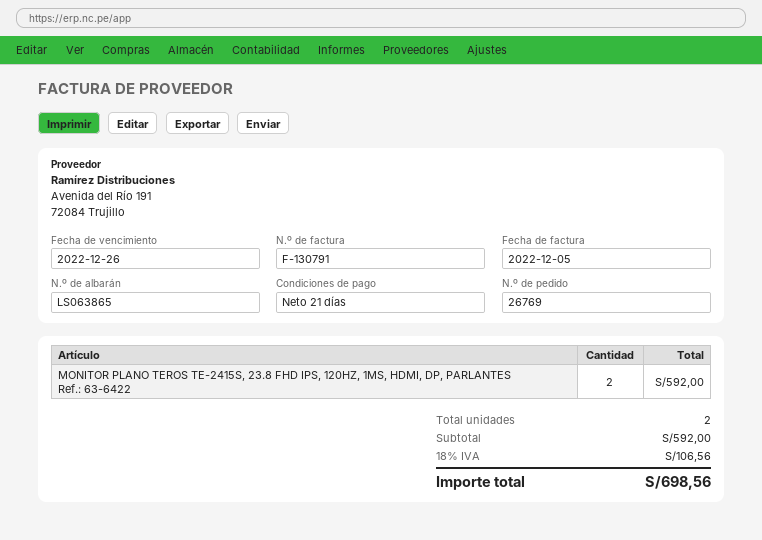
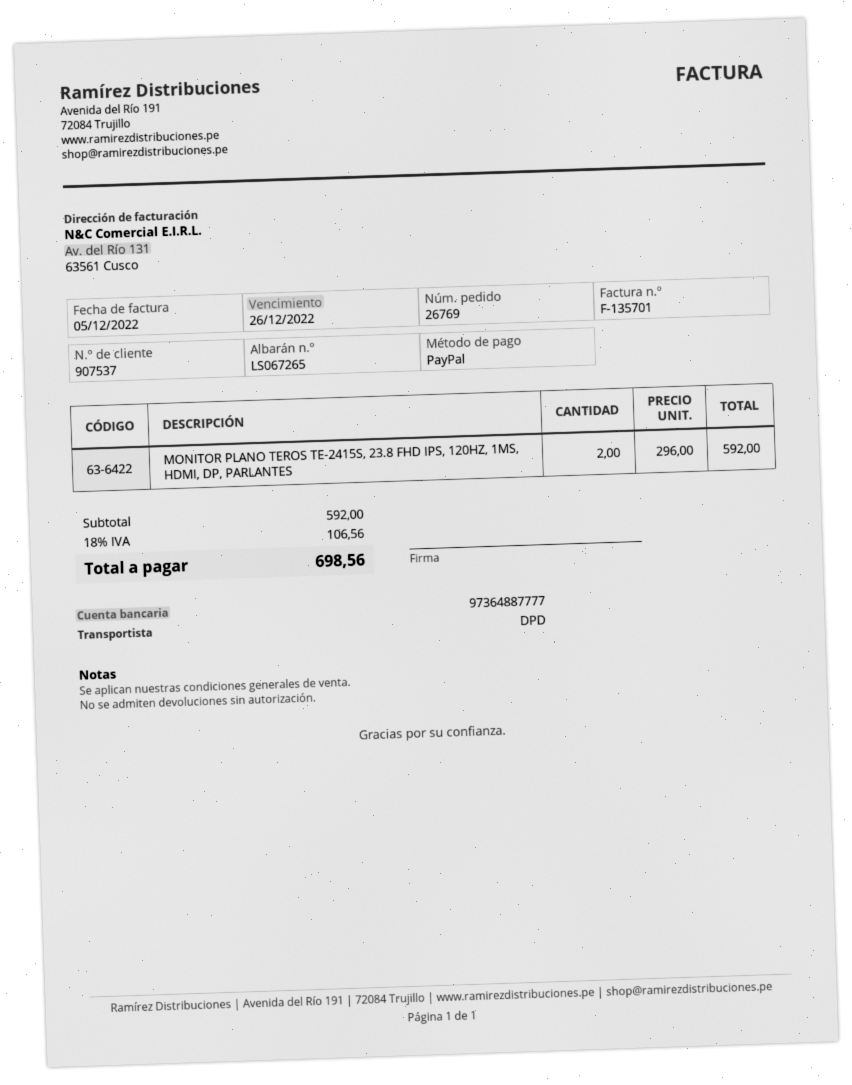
delivery note number: LS063865 -> LS067265
invoice number: F-130791 -> F-135701

